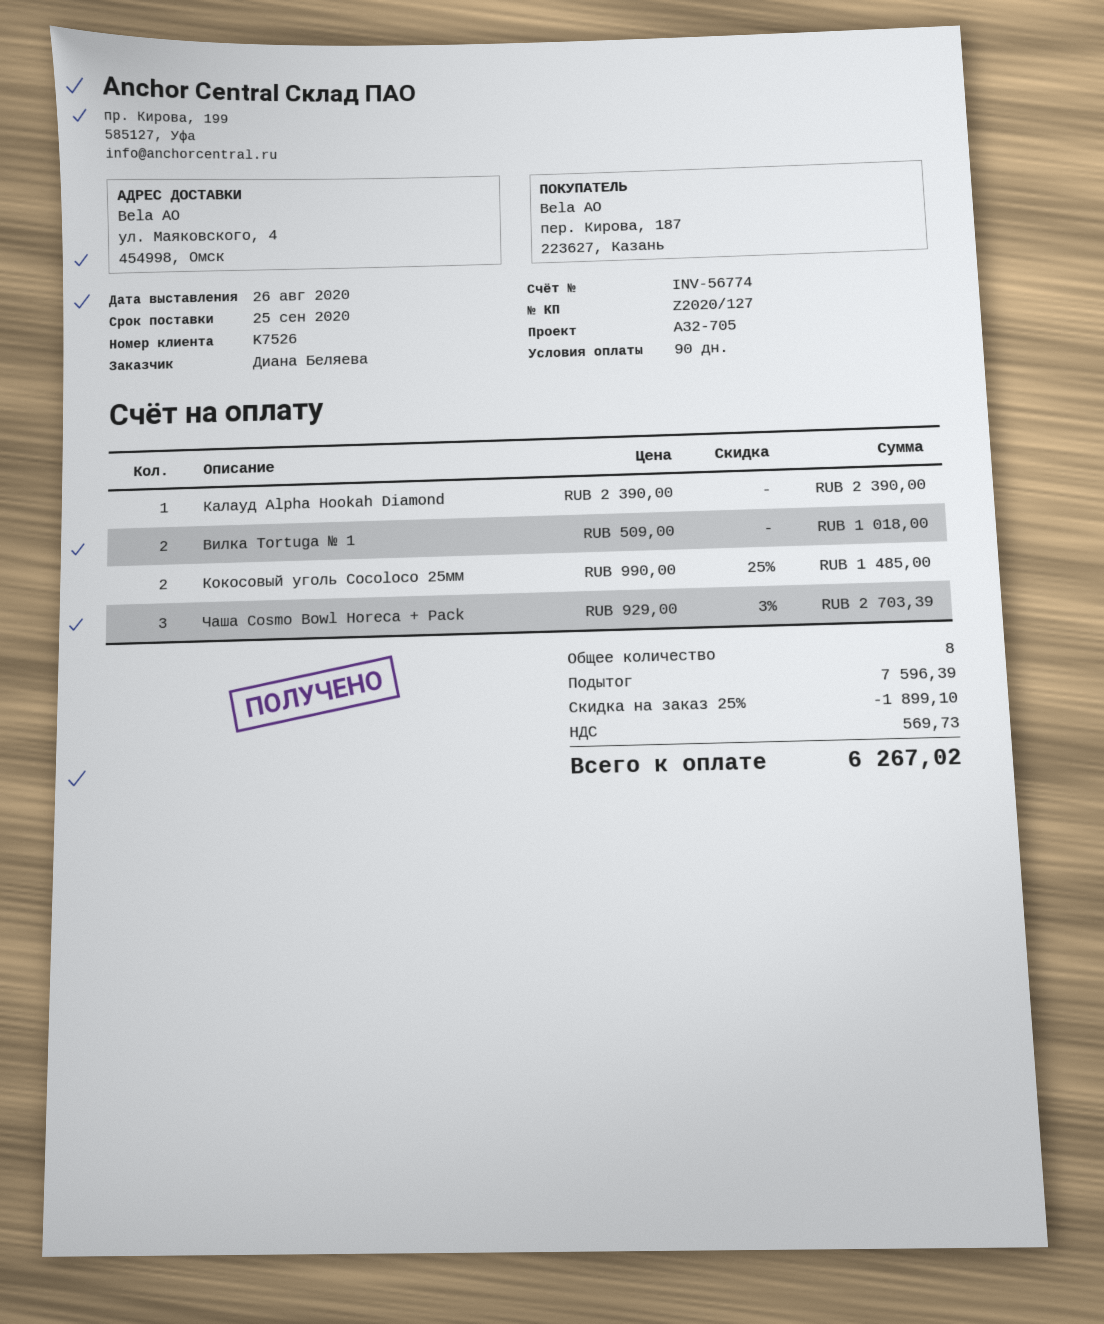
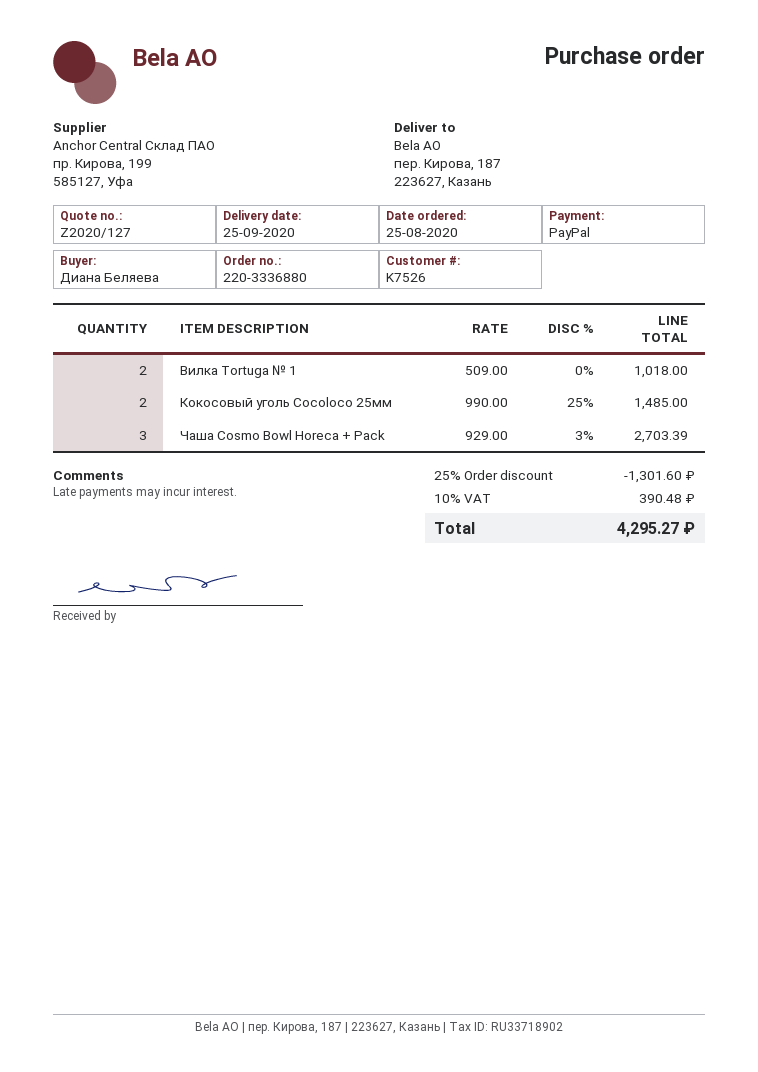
ship to: ул. Маяковского, 4, 454998, Омск -> пер. Кирова, 187, 223627, Казань
Калауд Alpha Hookah Diamond: 1 x 2390.00 = 2390.00 -> none
discount: 25% = 1899.10 -> 25% = 1301.60
tax: 569.73 -> 390.48
total: 6267.02 -> 4295.27

